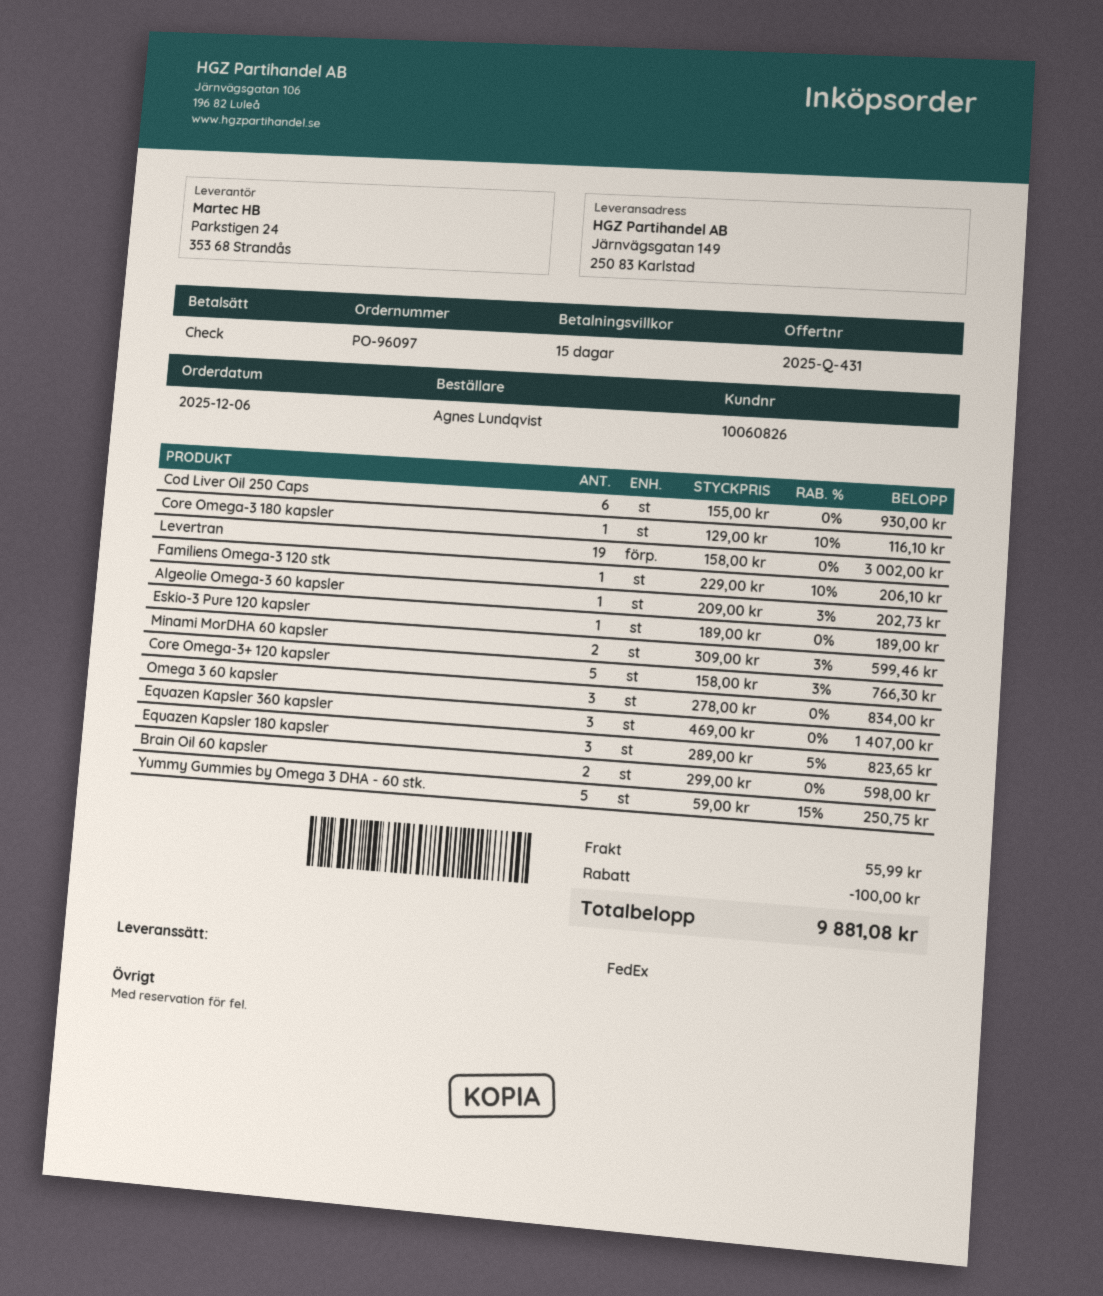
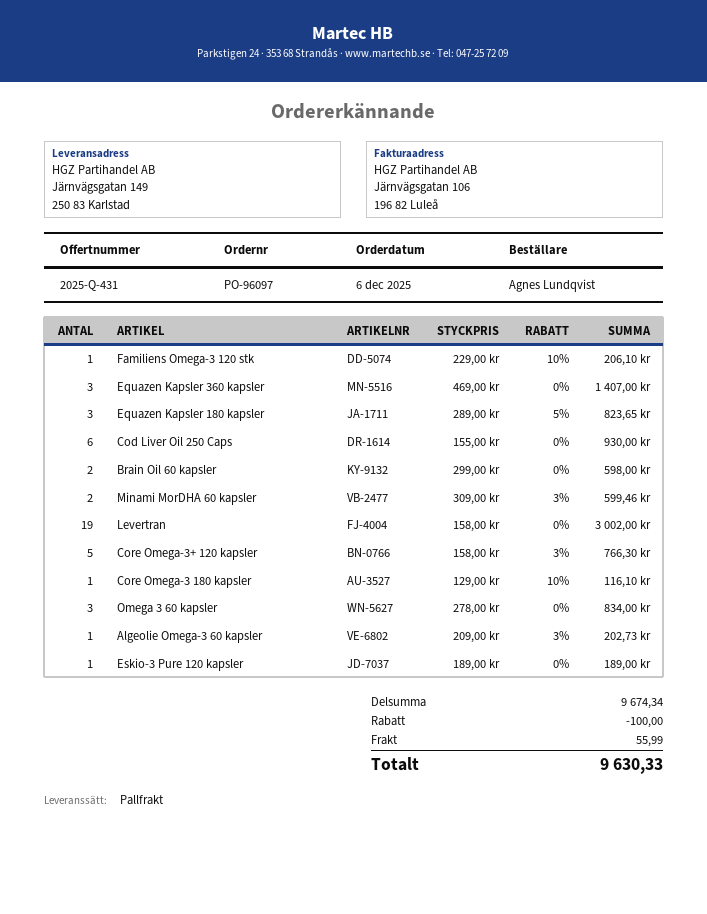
shipping method: FedEx -> pallet freight
Yummy Gummies by Omega 3 DHA - 60 stk.: 5 x 59.00 - 15% = 250.75 -> none
total: 9881.08 -> 9630.33

